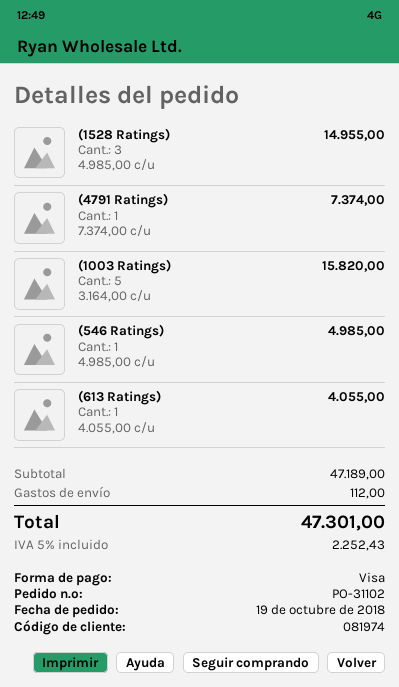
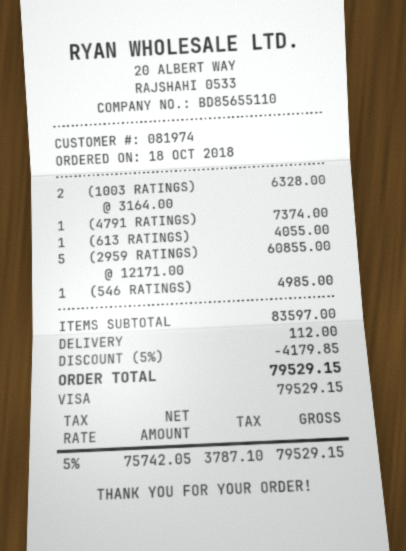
order date: 2018-10-19 -> 2018-10-18
(1528 Ratings): 3 x 4985.00 = 14955.00 -> none
(1003 Ratings): 5 x 3164.00 = 15820.00 -> 2 x 3164.00 = 6328.00
(2959 RATINGS): none -> 5 x 12171.00 = 60855.00
subtotal: 47189.00 -> 83597.00
discount: none -> 5% = 4179.85
tax: 5% = 2252.43 -> 5% = 3787.10
total: 47301.00 -> 79529.15

